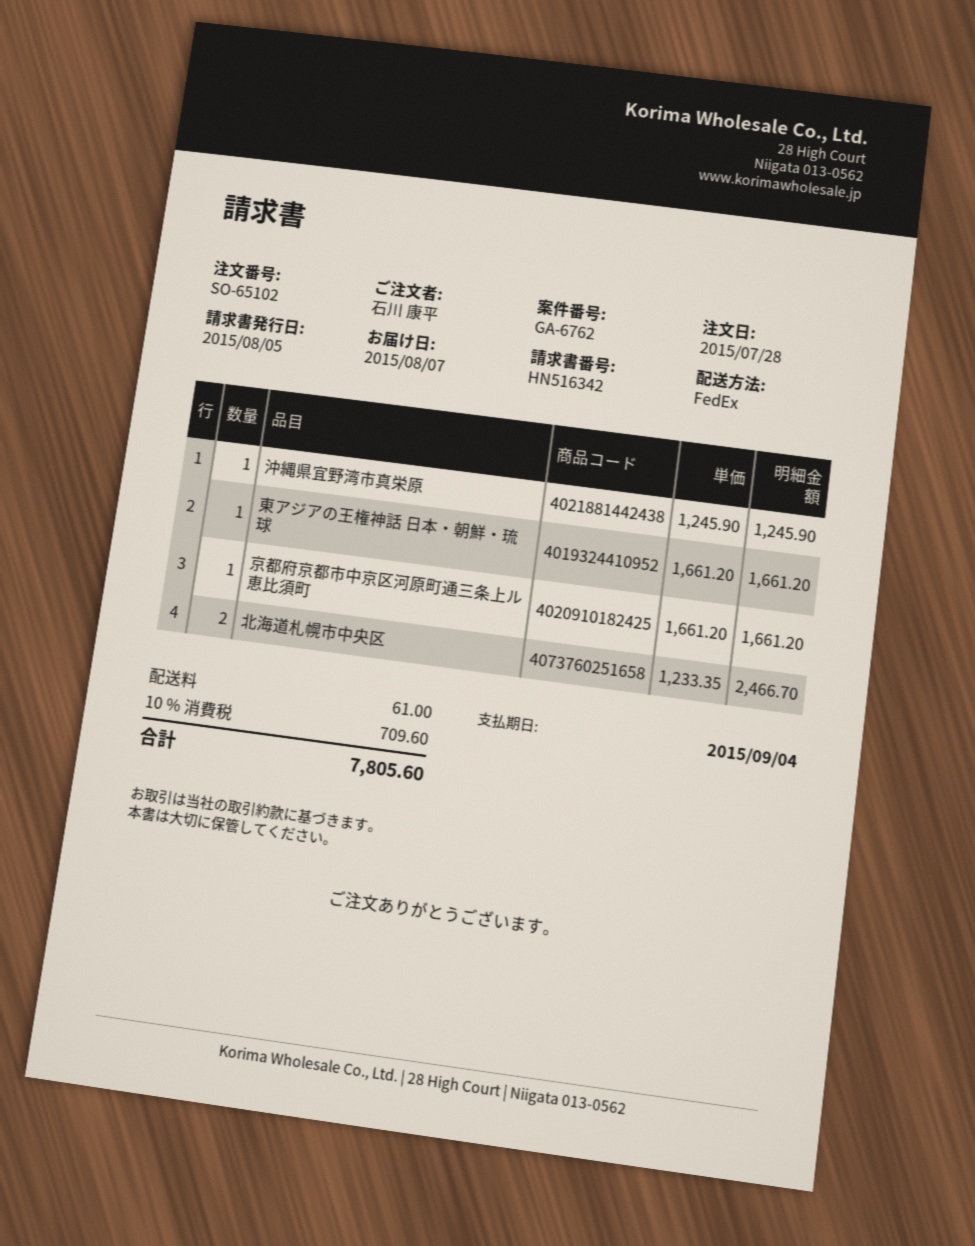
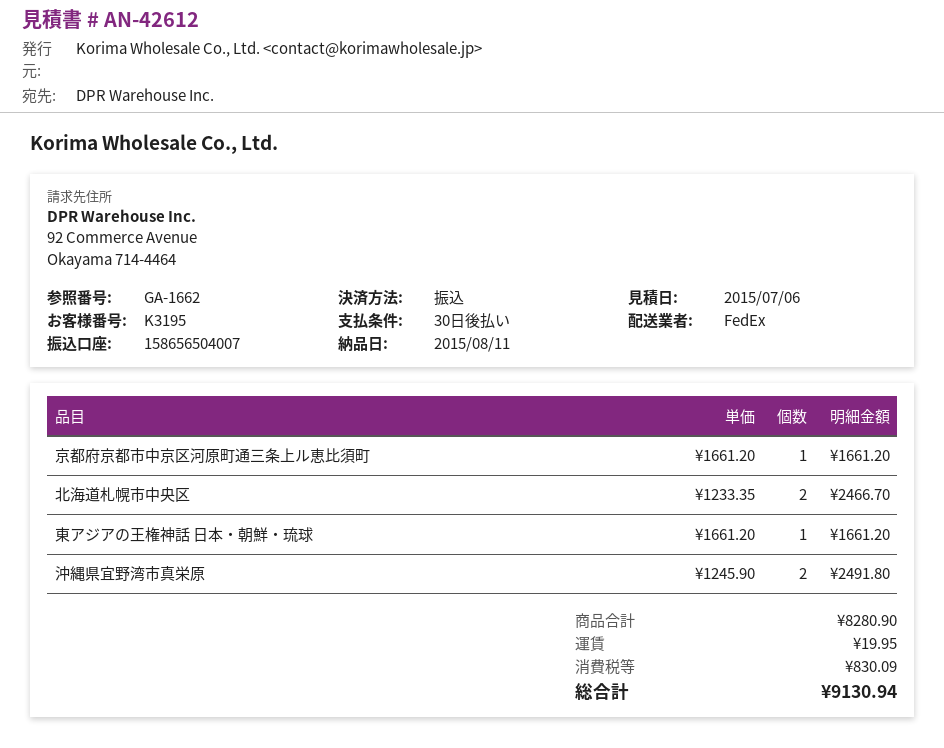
delivery date: 2015-08-07 -> 2015-08-11
reference: GA-6762 -> GA-1662
沖縄県宜野湾市真栄原: 1 x 1245.90 = 1245.90 -> 2 x 1245.90 = 2491.80
shipping: 61.00 -> 19.95
tax: 709.60 -> 830.09
total: 7805.60 -> 9130.94

